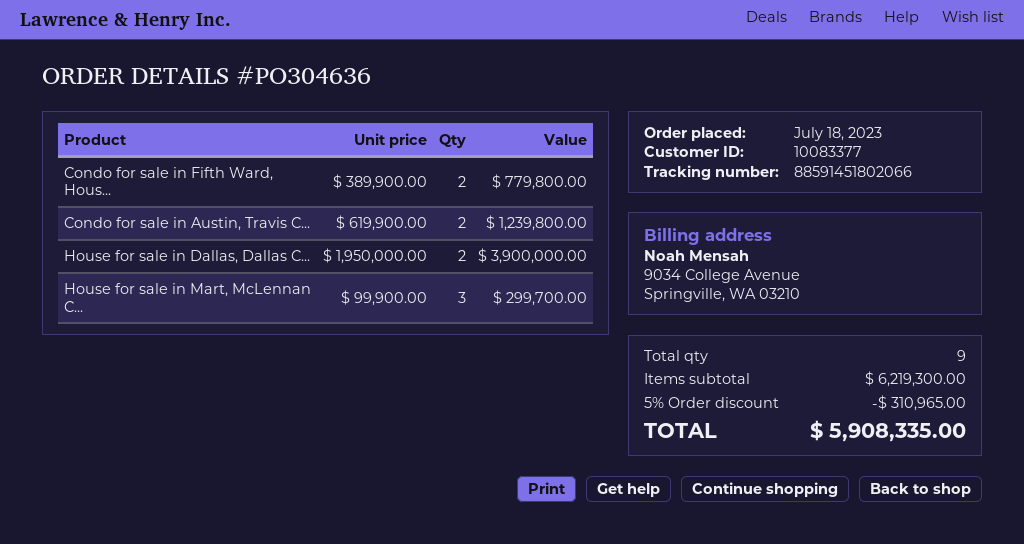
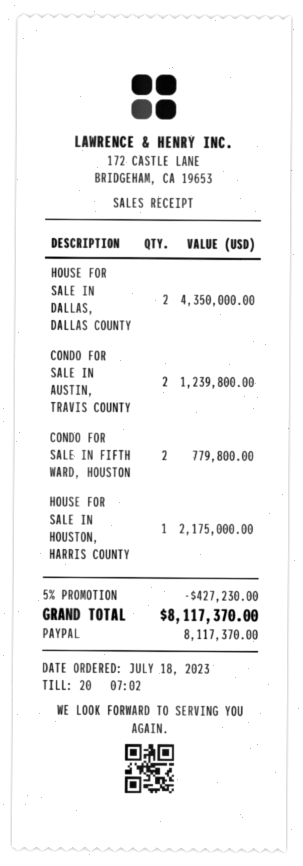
House for sale in Dallas, Dallas C...: 2 for 3900000.00 -> 2 for 4350000.00
House for sale in Mart, McLennan C...: 3 for 299700.00 -> none
HOUSE FOR SALE IN HOUSTON, HARRIS COUNTY: none -> 1 for 2175000.00
discount: 5% = 310965.00 -> 5% = 427230.00
total: 5908335.00 -> 8117370.00

